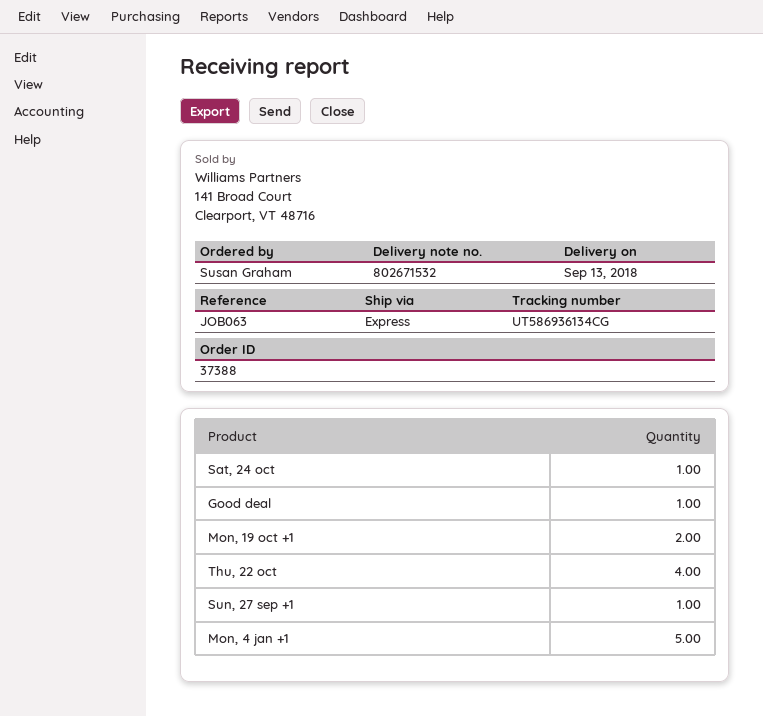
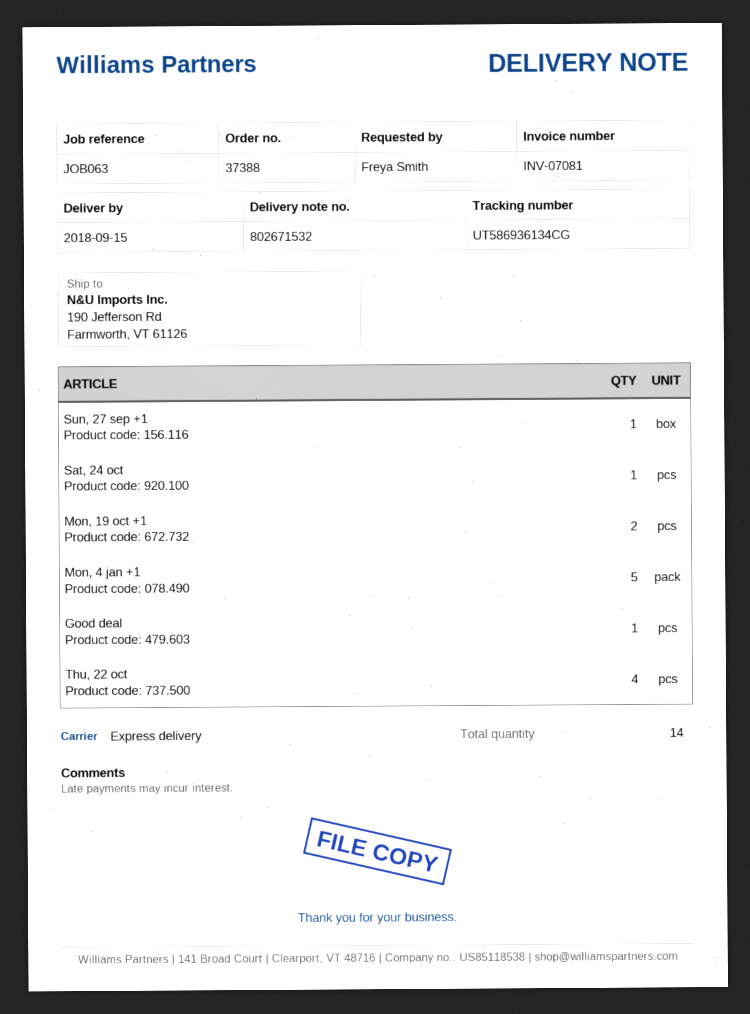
delivery date: 2018-09-13 -> 2018-09-15
ordered by: Susan Graham -> Freya Smith

